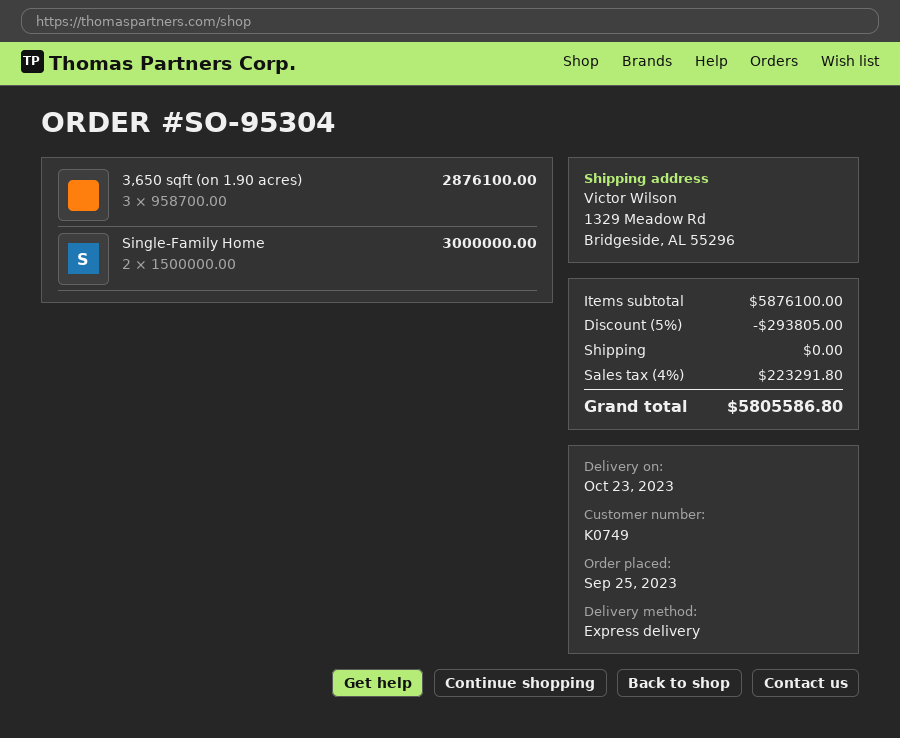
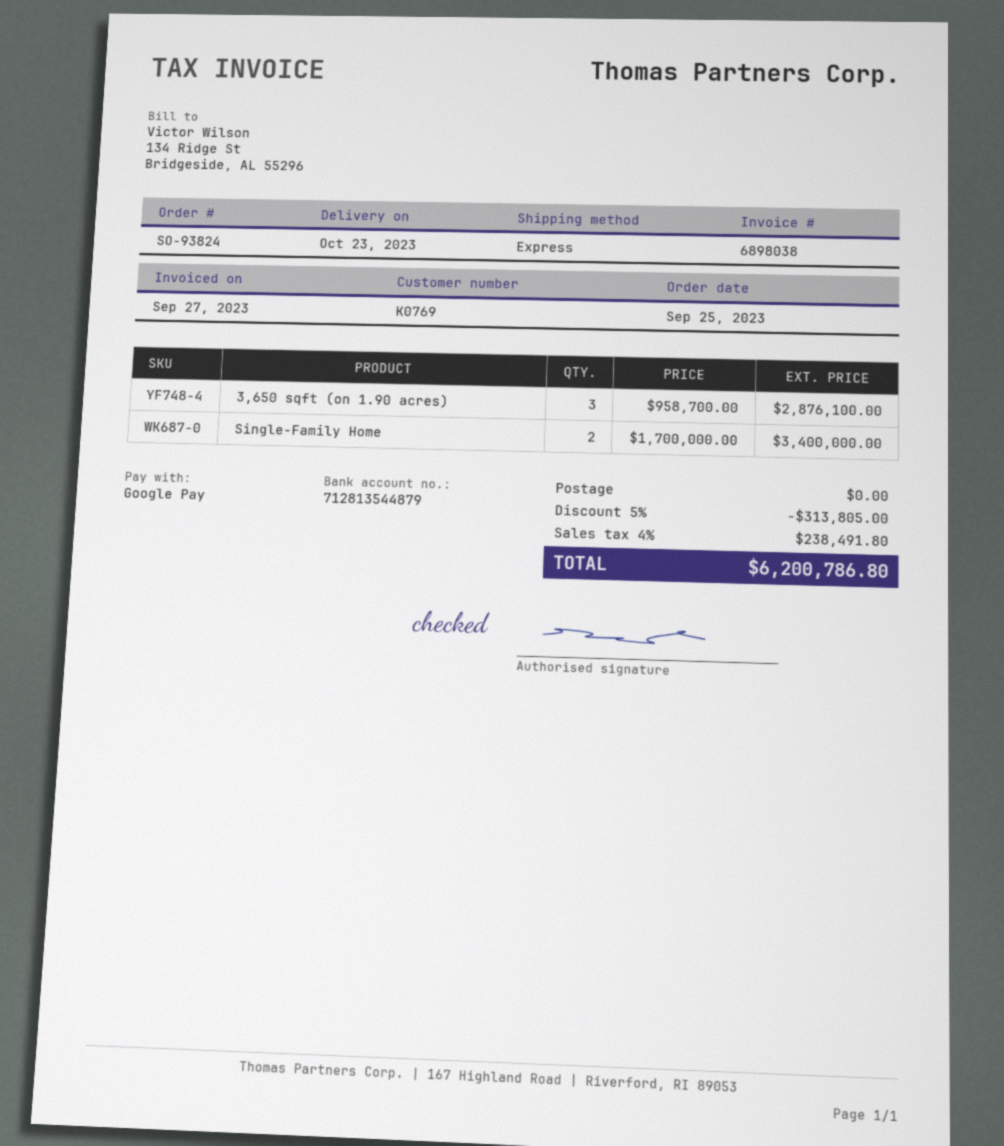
order number: SO-95304 -> SO-93824
customer number: K0749 -> K0769
Single-Family Home: 2 x 1500000.00 = 3000000.00 -> 2 x 1700000.00 = 3400000.00
discount: 5% = 293805.00 -> 5% = 313805.00
tax: 4% = 223291.80 -> 4% = 238491.80
total: 5805586.80 -> 6200786.80

